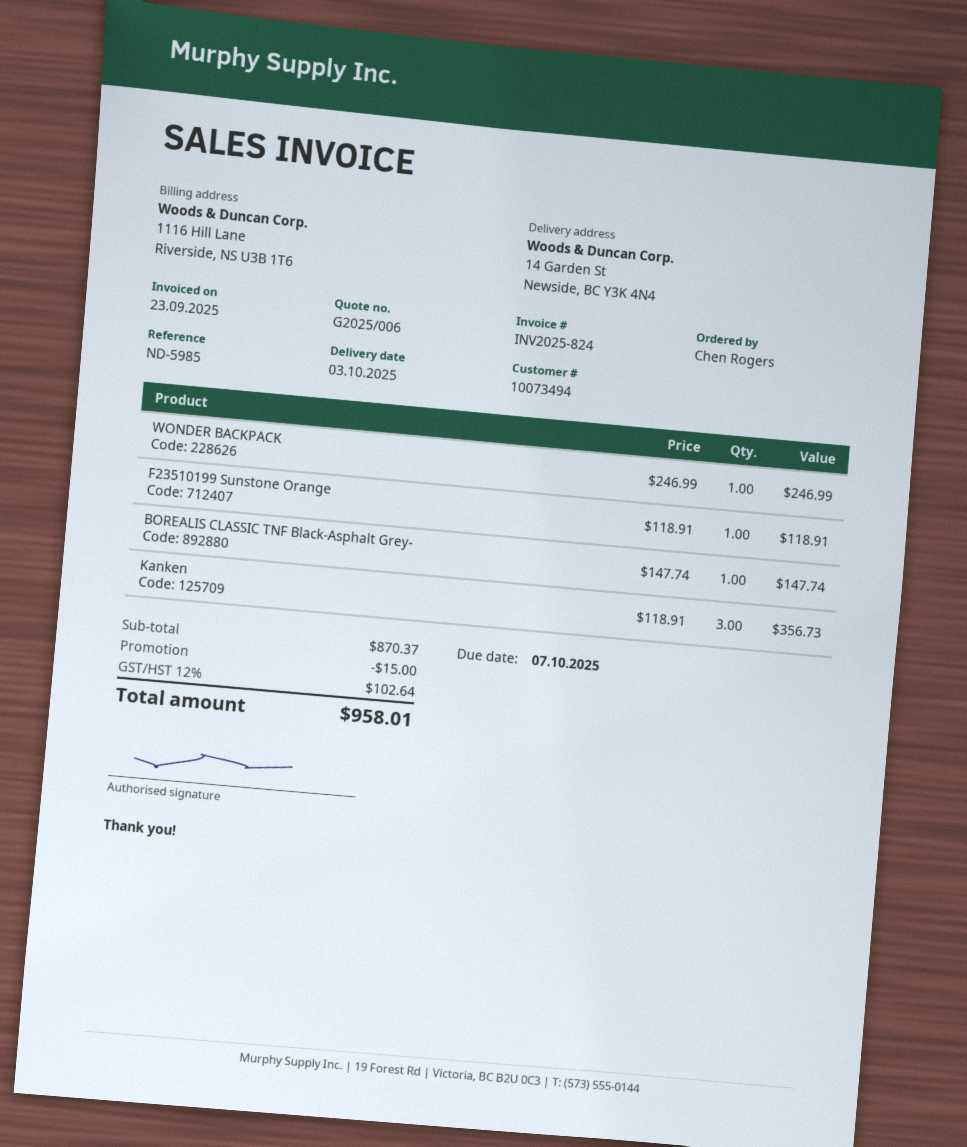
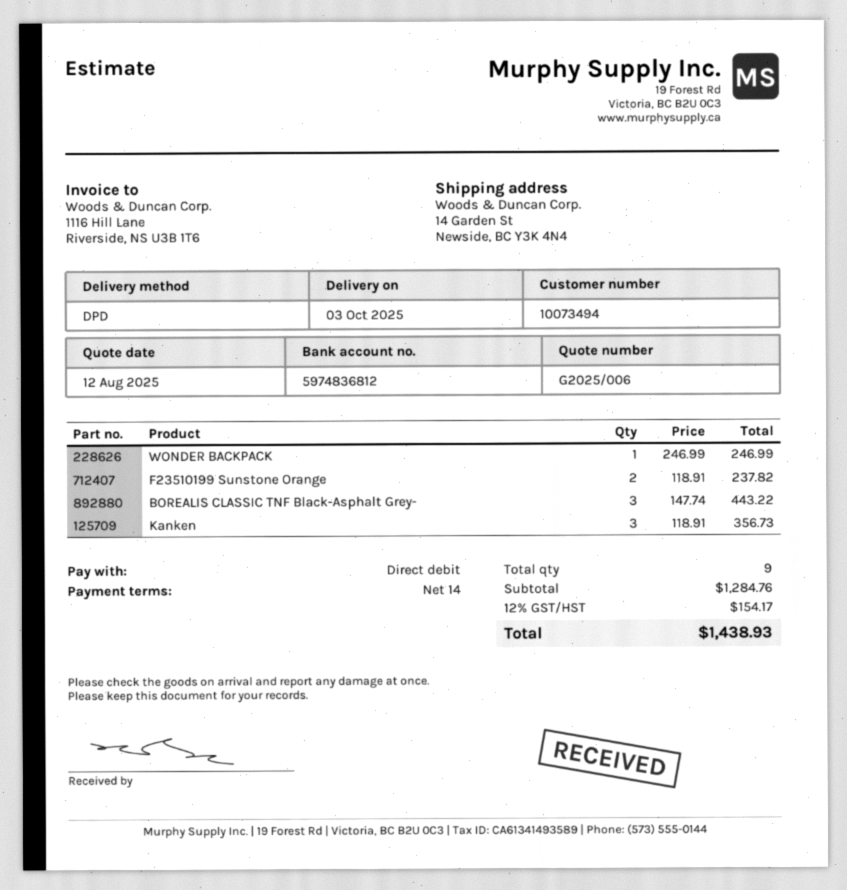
F23510199 Sunstone Orange: 1 x 118.91 = 118.91 -> 2 x 118.91 = 237.82
BOREALIS CLASSIC TNF Black-Asphalt Grey-: 1 x 147.74 = 147.74 -> 3 x 147.74 = 443.22
subtotal: 870.37 -> 1284.76
discount: 15.00 -> none
tax: 12% = 102.64 -> 12% = 154.17
total: 958.01 -> 1438.93

